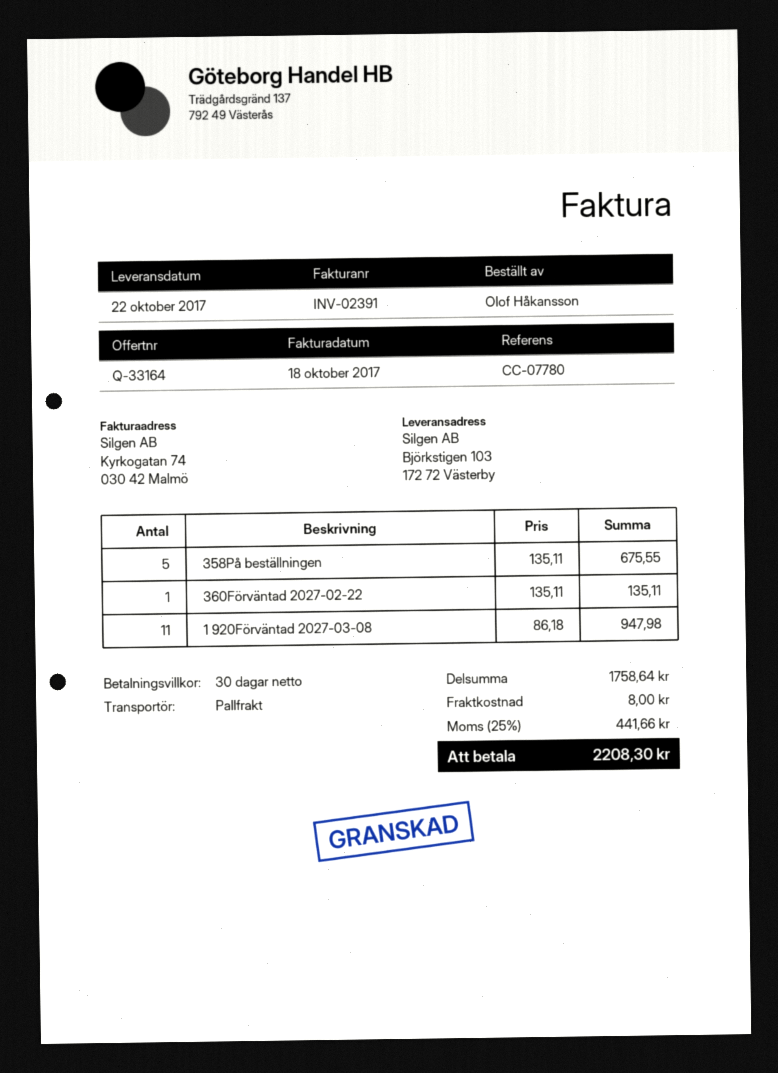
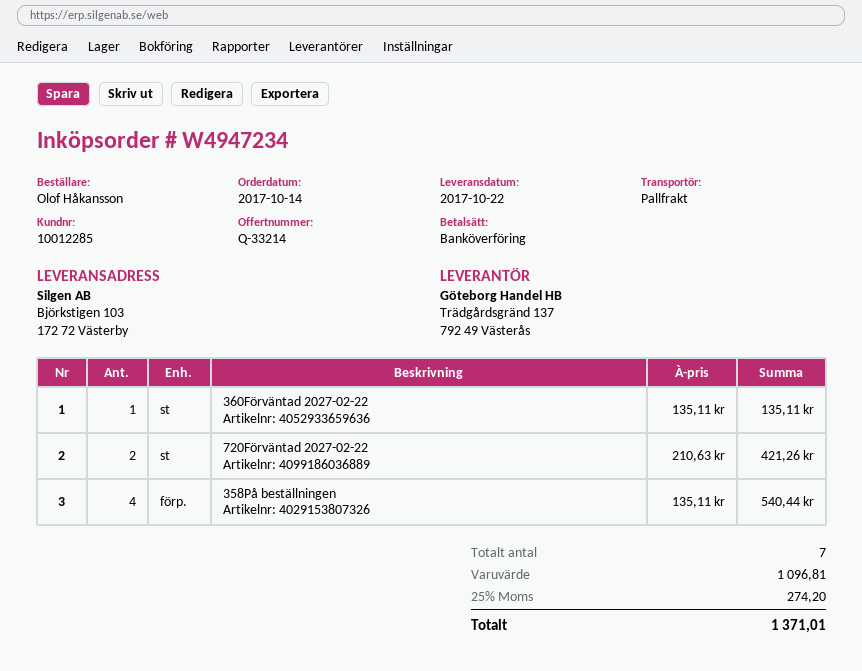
quote number: Q-33164 -> Q-33214
358På beställningen: 5 x 135.11 = 675.55 -> 4 x 135.11 = 540.44
1 920Förväntad 2027-03-08: 11 x 86.18 = 947.98 -> none
720Förväntad 2027-02-22: none -> 2 x 210.63 = 421.26
subtotal: 1758.64 -> 1096.81
shipping: 8.00 -> none
tax: 25% = 441.66 -> 25% = 274.20
total: 2208.30 -> 1371.01

